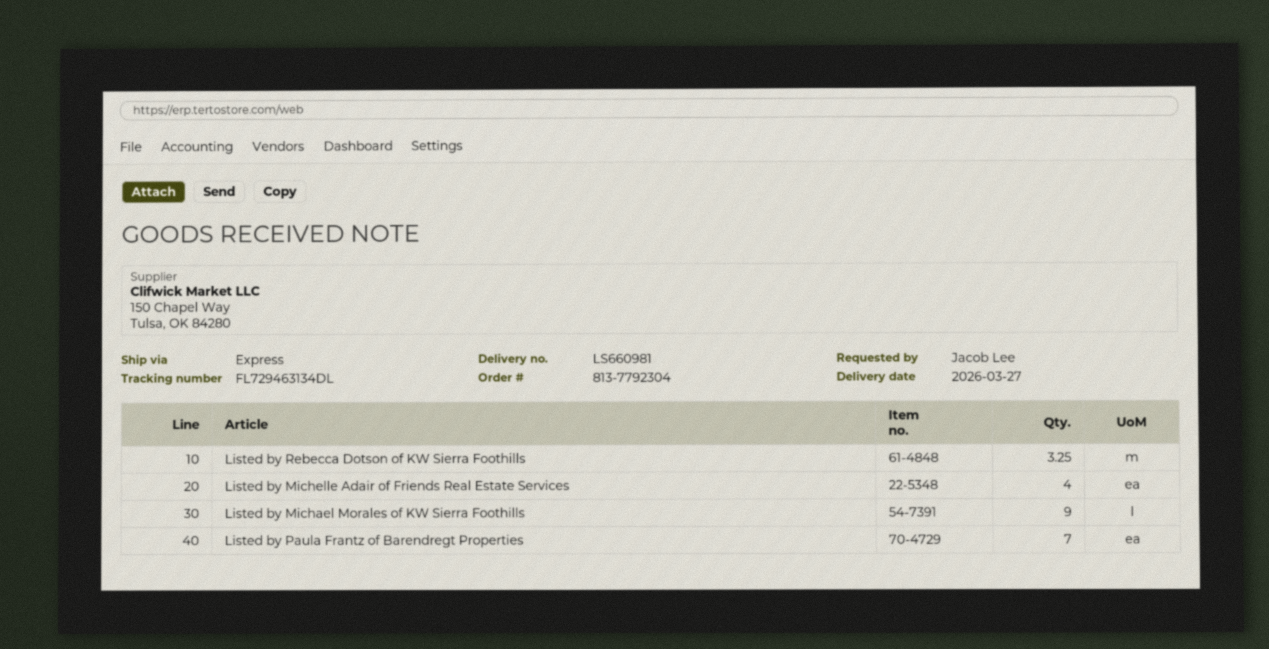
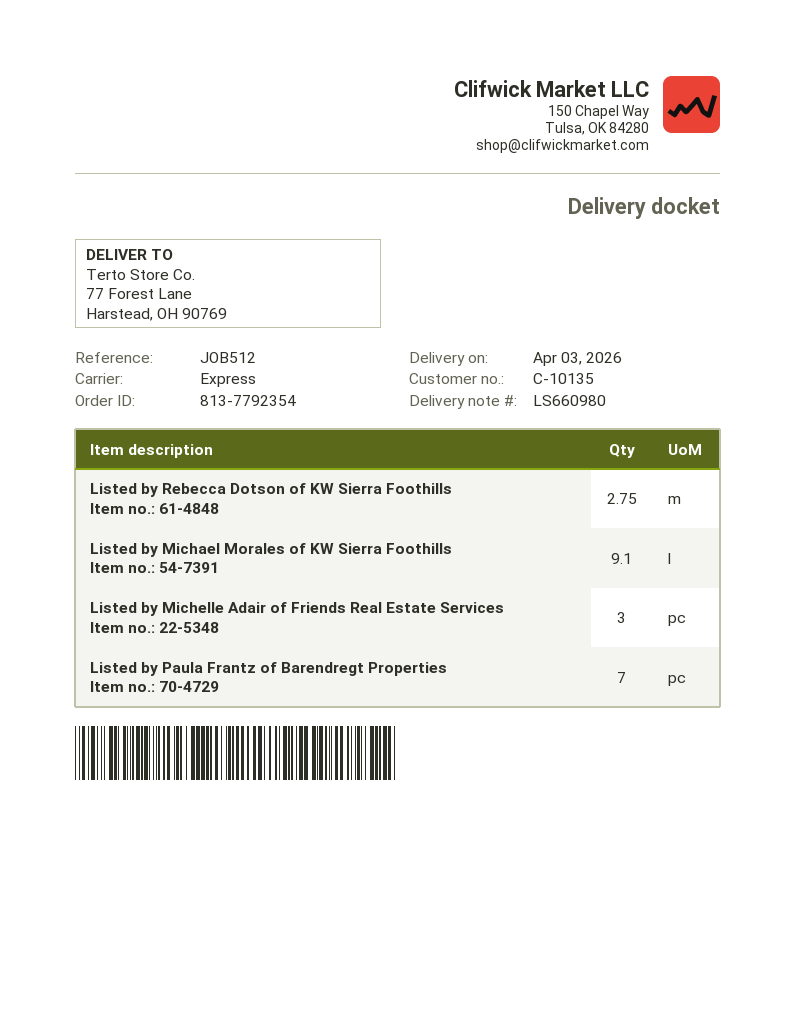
order number: 813-7792304 -> 813-7792354
delivery note number: LS660981 -> LS660980
delivery date: 2026-03-27 -> 2026-04-03
Listed by Rebecca Dotson of KW Sierra Foothills: 3.25 -> 2.75
Listed by Michelle Adair of Friends Real Estate Services: 4 -> 3
Listed by Michael Morales of KW Sierra Foothills: 9 -> 9.1

